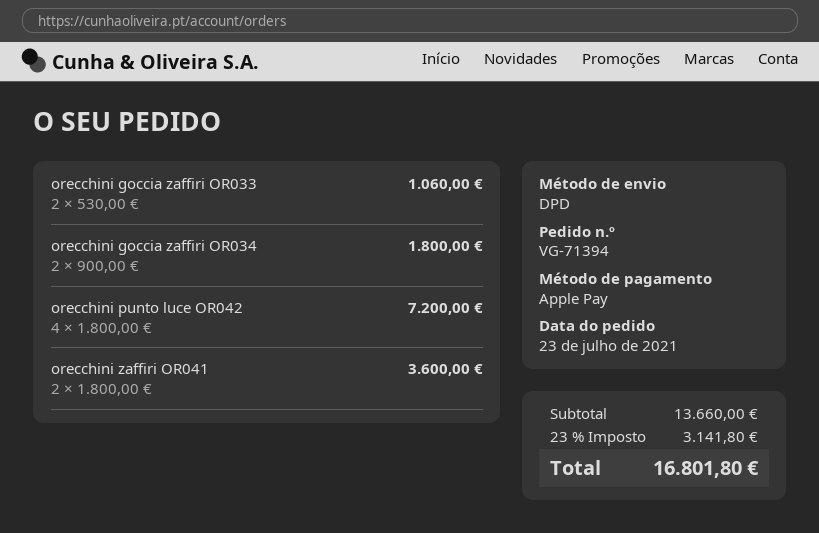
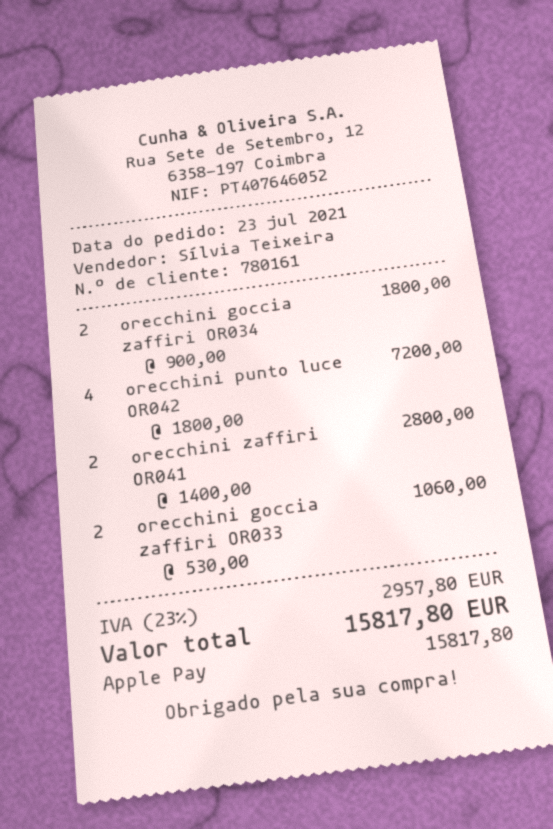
orecchini zaffiri OR041: 2 x 1800.00 = 3600.00 -> 2 x 1400.00 = 2800.00
tax: 23% = 3141.80 -> 23% = 2957.80
total: 16801.80 -> 15817.80

